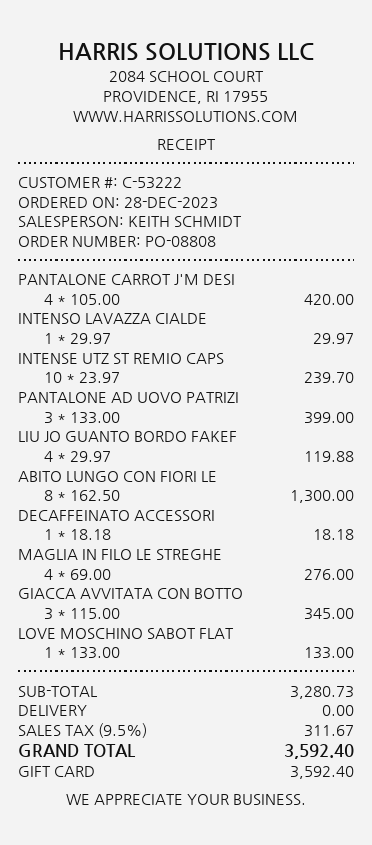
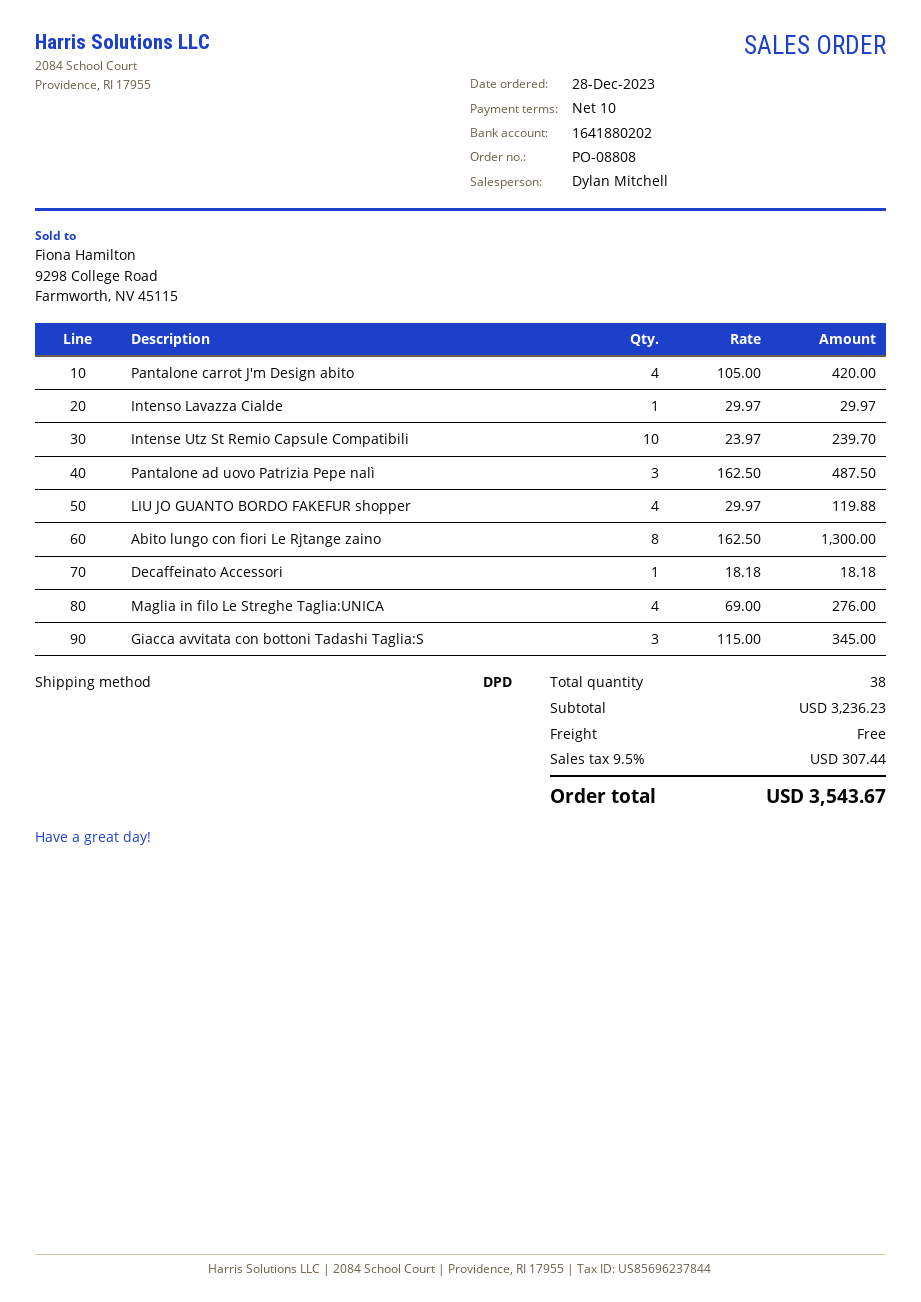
sales rep: KEITH SCHMIDT -> Dylan Mitchell
PANTALONE AD UOVO PATRIZI: 3 x 133.00 = 399.00 -> 3 x 162.50 = 487.50
LOVE MOSCHINO SABOT FLAT: 1 x 133.00 = 133.00 -> none
subtotal: 3280.73 -> 3236.23
tax: 9.5% = 311.67 -> 9.5% = 307.44
total: 3592.40 -> 3543.67

